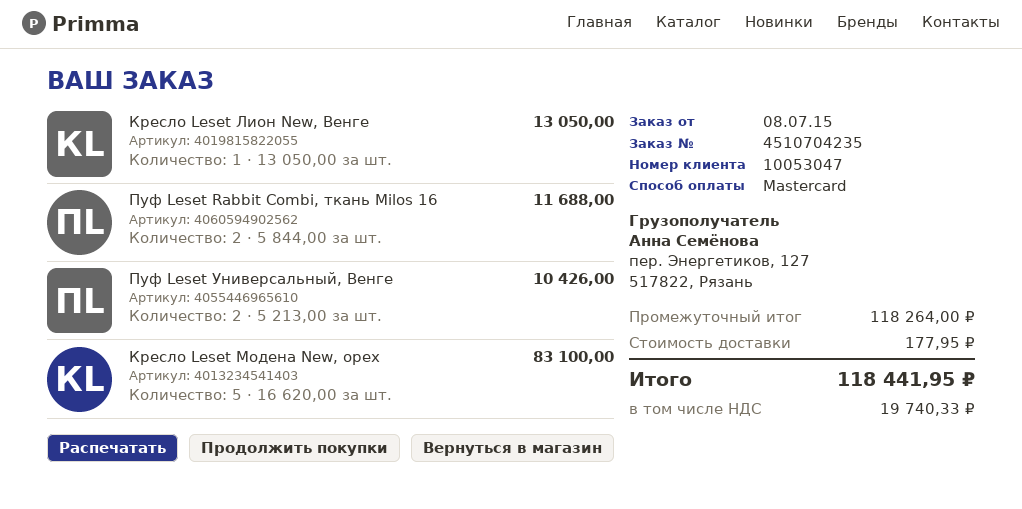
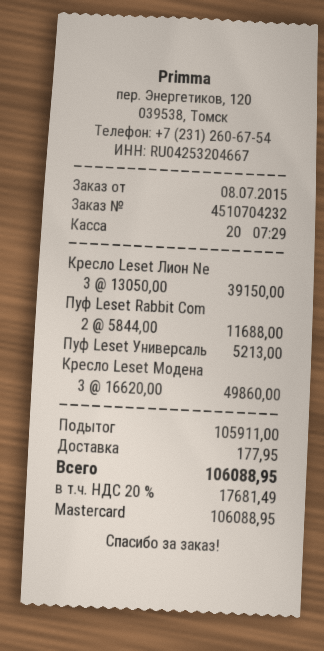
order number: 4510704235 -> 4510704232
Кресло Leset Лион New, Венге: 1 x 13050.00 = 13050.00 -> 3 x 13050.00 = 39150.00
Пуф Leset Универсальный, Венге: 2 x 5213.00 = 10426.00 -> 1 x 5213.00 = 5213.00
Кресло Leset Модена New, орех: 5 x 16620.00 = 83100.00 -> 3 x 16620.00 = 49860.00
subtotal: 118264.00 -> 105911.00
tax: 19740.33 -> 17681.49
total: 118441.95 -> 106088.95

